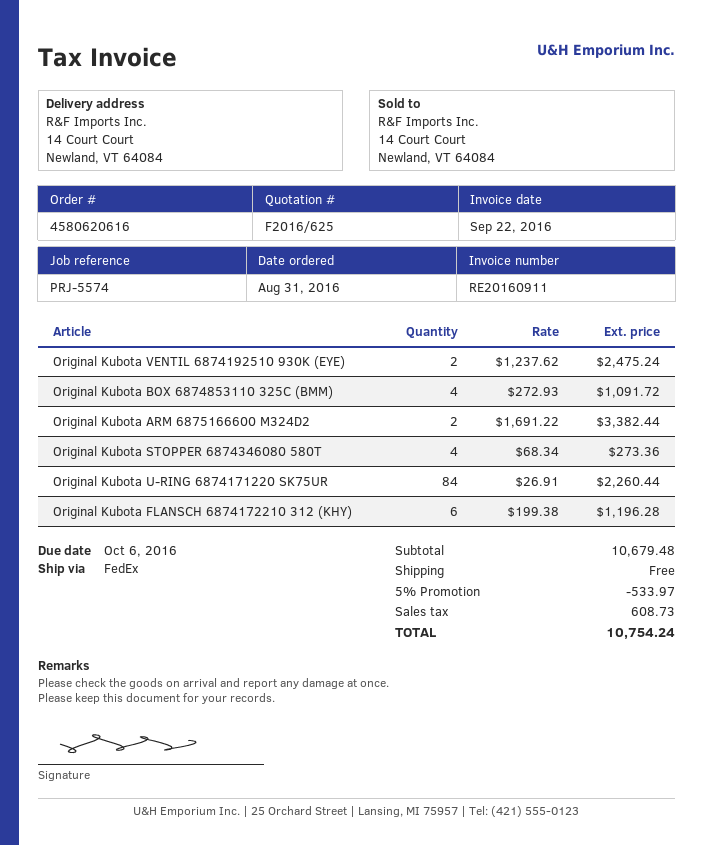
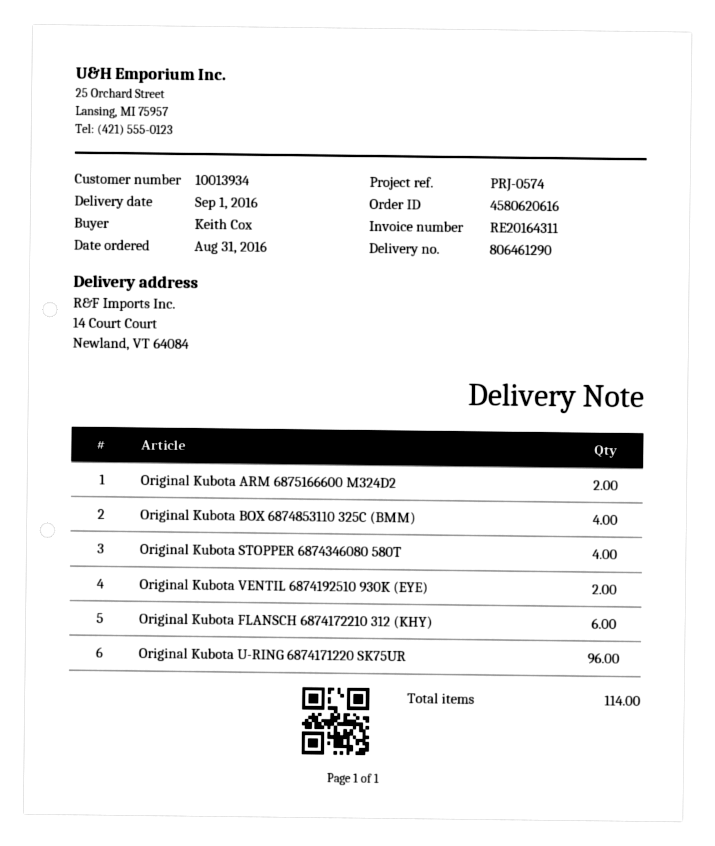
invoice number: RE20160911 -> RE20164311
reference: PRJ-5574 -> PRJ-0574
Original Kubota U-RING 6874171220 SK75UR: 84 -> 96

